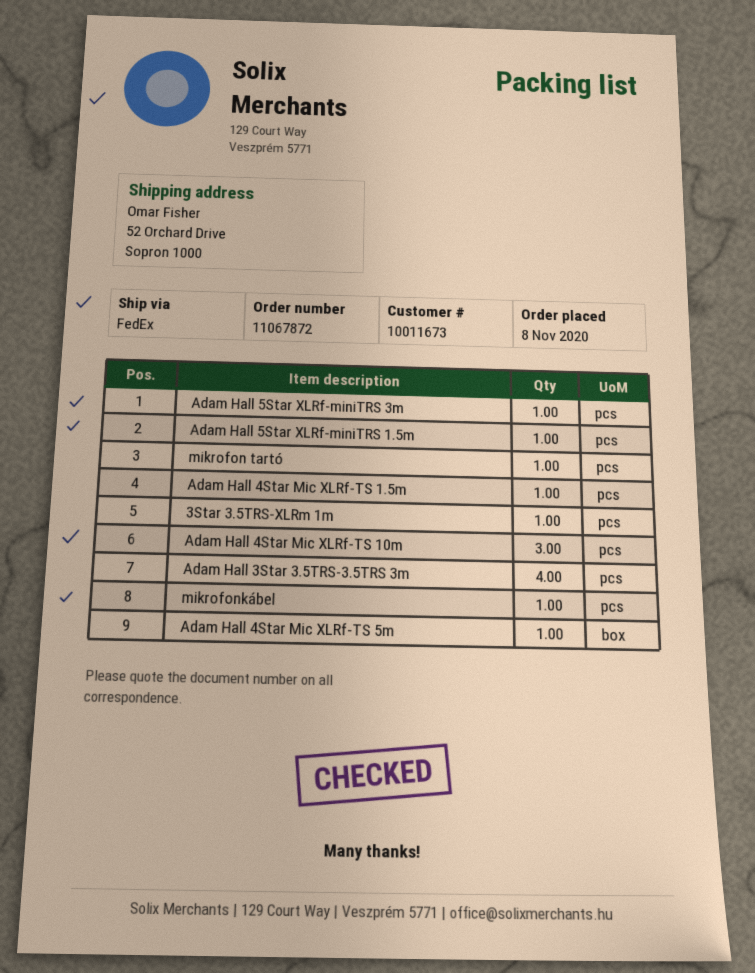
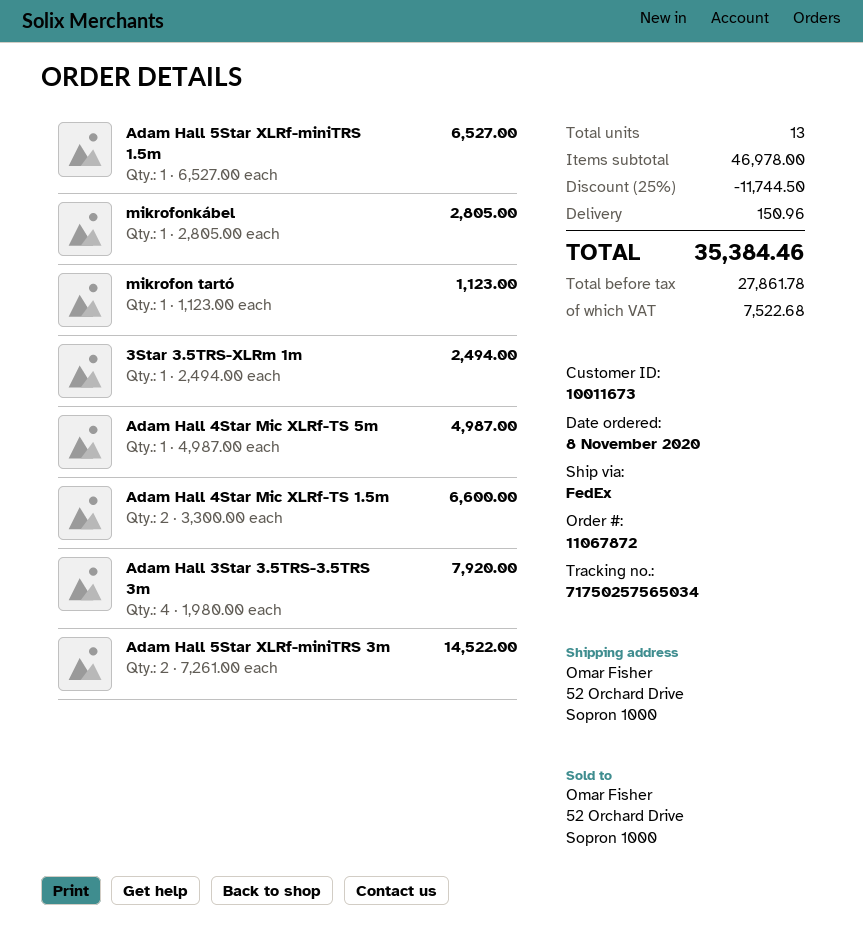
Adam Hall 5Star XLRf-miniTRS 3m: 1 -> 2
Adam Hall 4Star Mic XLRf-TS 1.5m: 1 -> 2
Adam Hall 4Star Mic XLRf-TS 10m: 3 -> none

